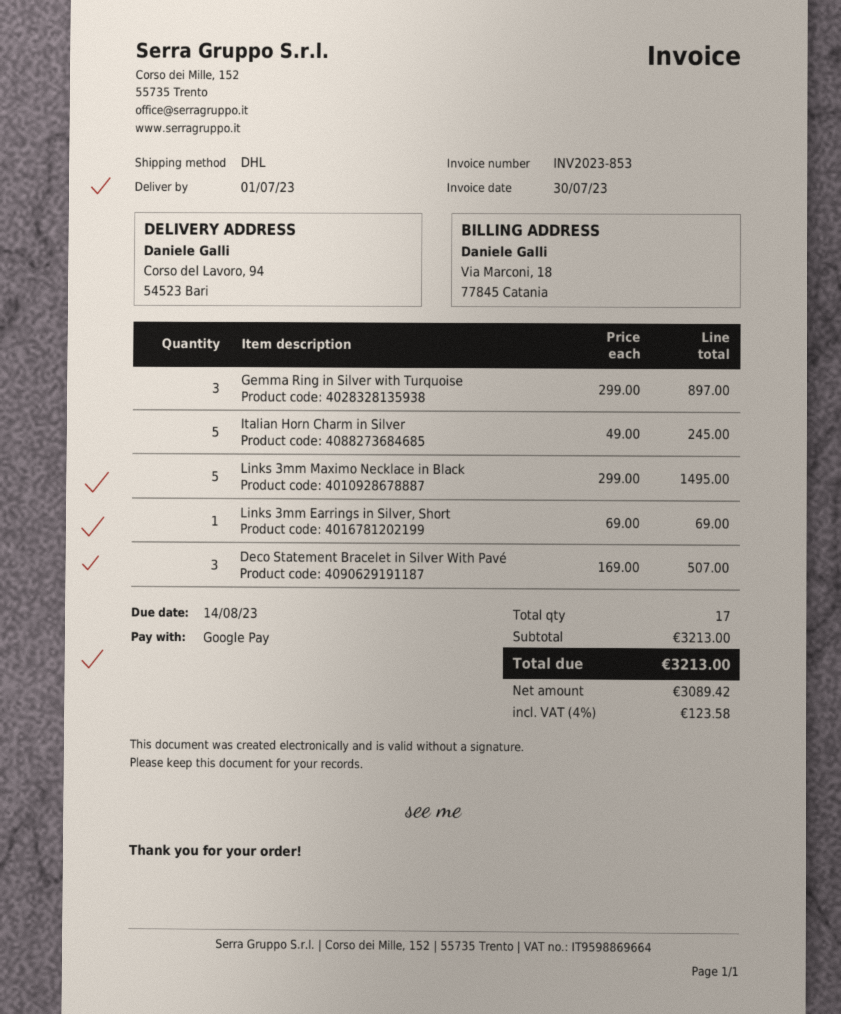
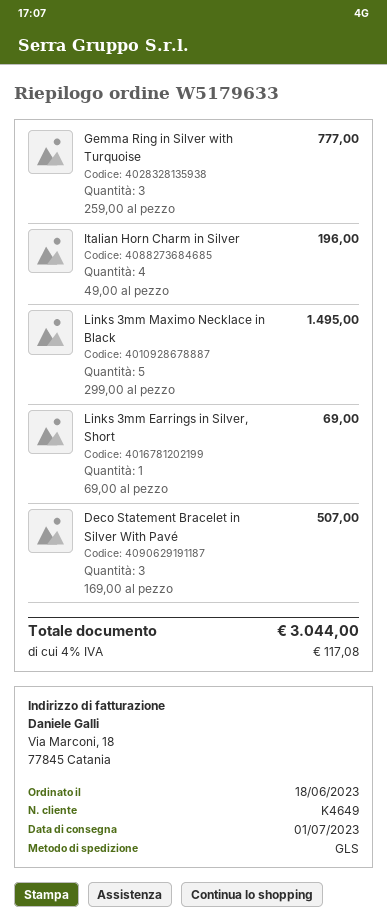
shipping method: DHL -> GLS
Gemma Ring in Silver with Turquoise: 3 x 299.00 = 897.00 -> 3 x 259.00 = 777.00
Italian Horn Charm in Silver: 5 x 49.00 = 245.00 -> 4 x 49.00 = 196.00
tax: 4% = 123.58 -> 4% = 117.08
total: 3213.00 -> 3044.00

